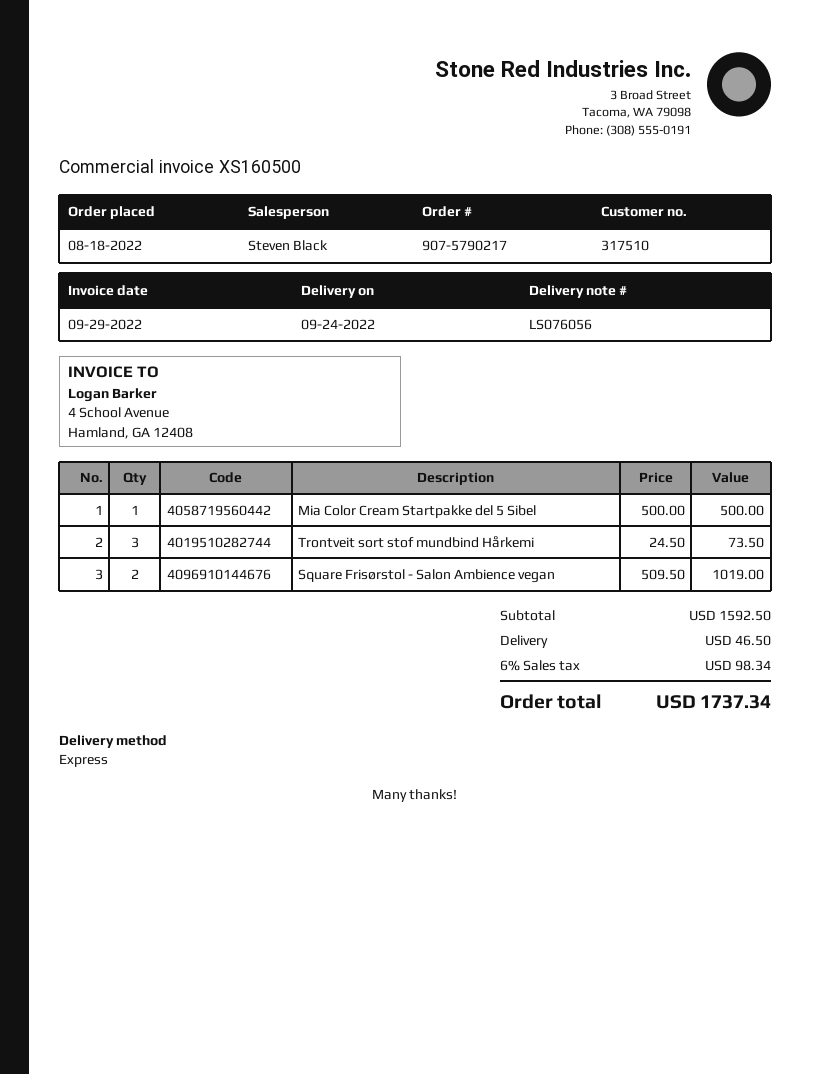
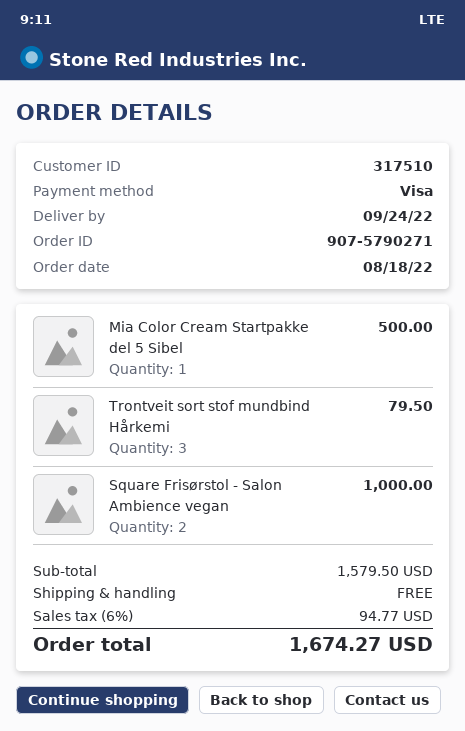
order number: 907-5790217 -> 907-5790271
Trontveit sort stof mundbind Hårkemi: 3 for 73.50 -> 3 for 79.50
Square Frisørstol - Salon Ambience vegan: 2 for 1019.00 -> 2 for 1000.00
subtotal: 1592.50 -> 1579.50
shipping: 46.50 -> 0.00
tax: 6% = 98.34 -> 6% = 94.77
total: 1737.34 -> 1674.27

